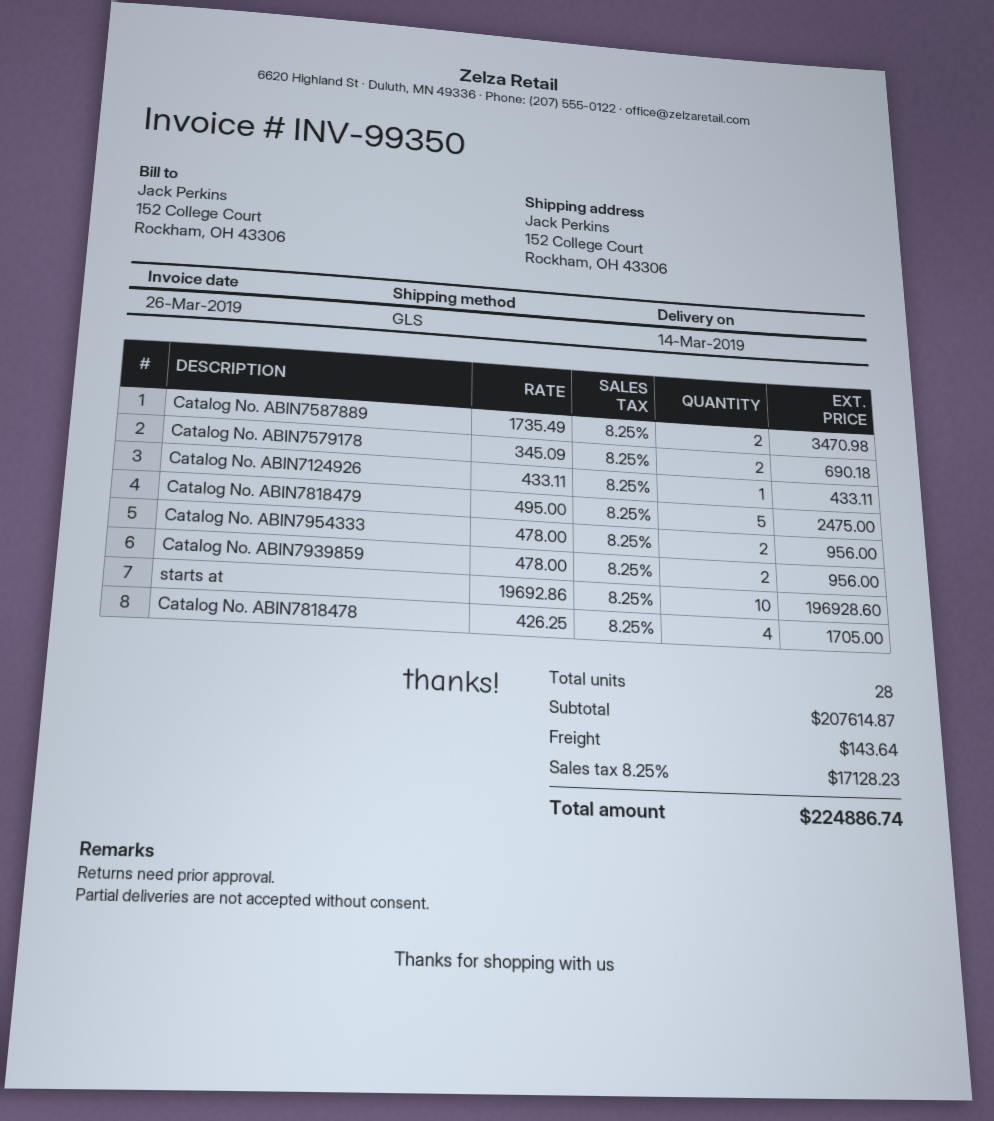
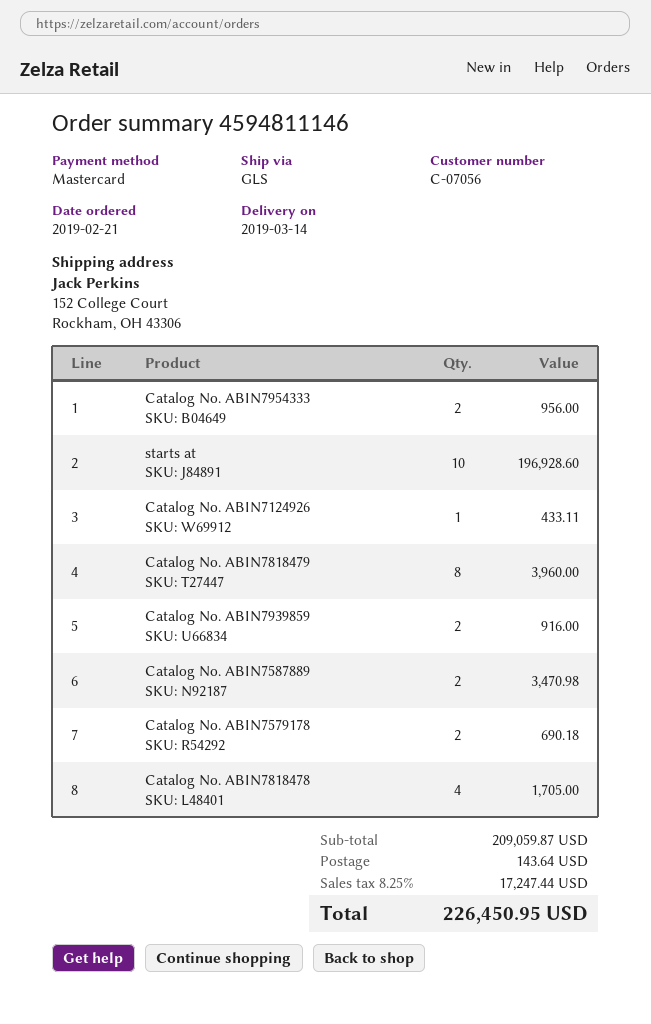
Catalog No. ABIN7818479: 5 for 2475.00 -> 8 for 3960.00
Catalog No. ABIN7939859: 2 for 956.00 -> 2 for 916.00
subtotal: 207614.87 -> 209059.87
tax: 8.25% = 17128.23 -> 8.25% = 17247.44
total: 224886.74 -> 226450.95

